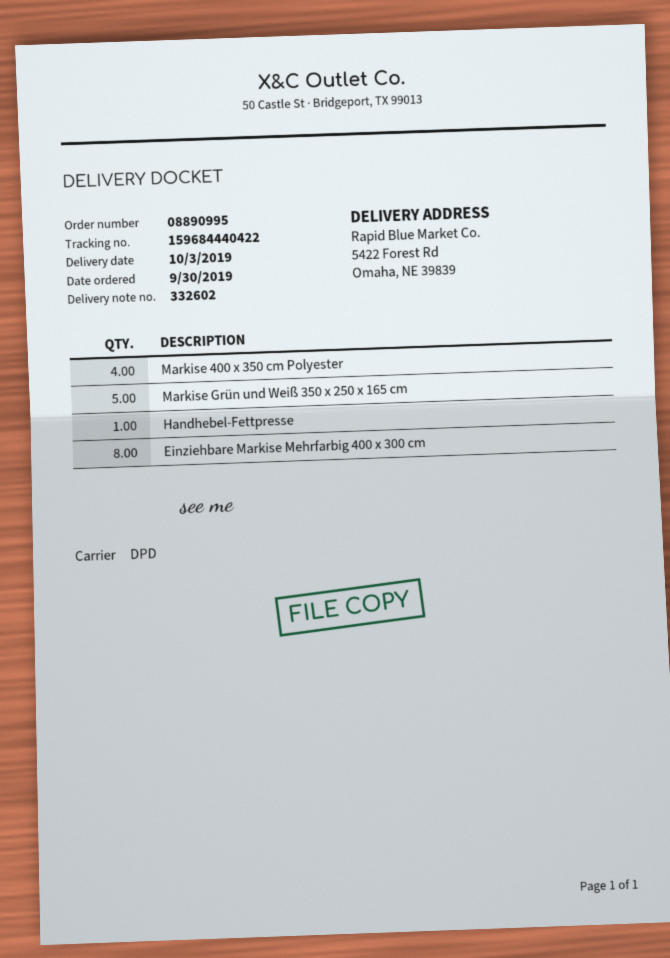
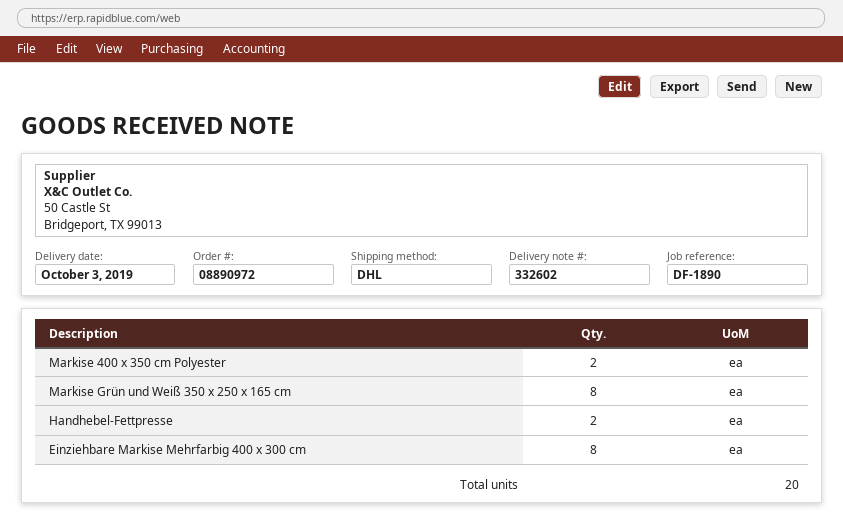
order number: 08890995 -> 08890972
shipping method: DPD -> DHL
Markise 400 x 350 cm Polyester: 4 -> 2
Markise Grün und Weiß 350 x 250 x 165 cm: 5 -> 8
Handhebel-Fettpresse: 1 -> 2

